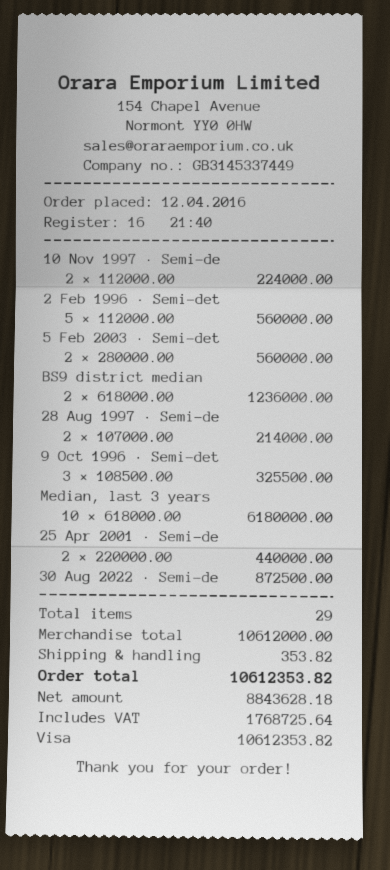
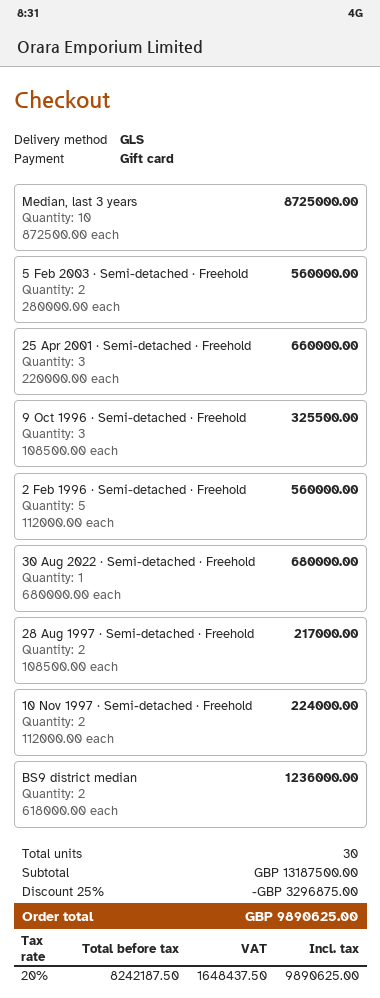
payment method: Visa -> gift card
28 Aug 1997 · Semi-de: 2 x 107000.00 = 214000.00 -> 2 x 108500.00 = 217000.00
Median, last 3 years: 10 x 618000.00 = 6180000.00 -> 10 x 872500.00 = 8725000.00
25 Apr 2001 · Semi-de: 2 x 220000.00 = 440000.00 -> 3 x 220000.00 = 660000.00
30 Aug 2022 · Semi-de: 1 x 872500.00 = 872500.00 -> 1 x 680000.00 = 680000.00
total quantity: 29 -> 30
subtotal: 10612000.00 -> 13187500.00
discount: none -> 25% = 3296875.00
shipping: 353.82 -> none
net: 8843628.18 -> 8242187.50
tax: 1768725.64 -> 1648437.50
total: 10612353.82 -> 9890625.00

